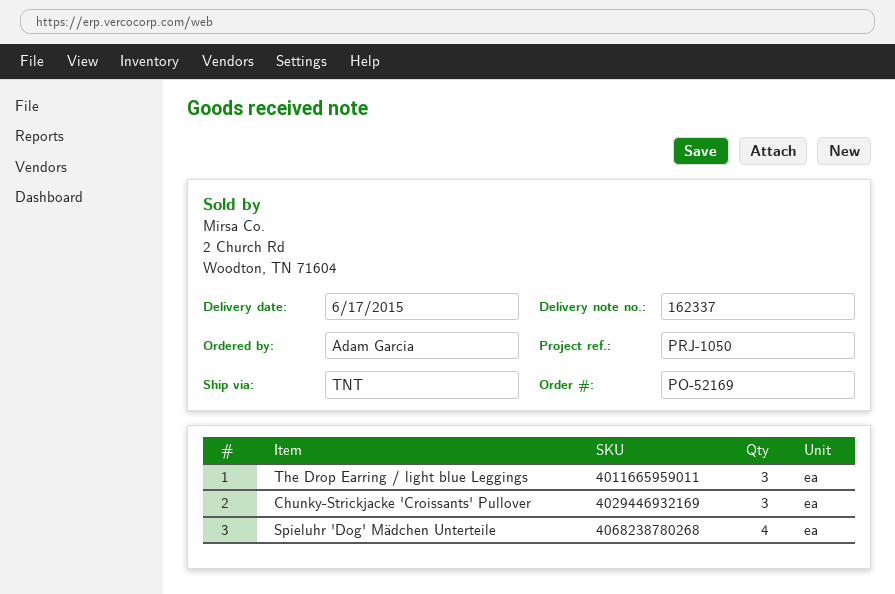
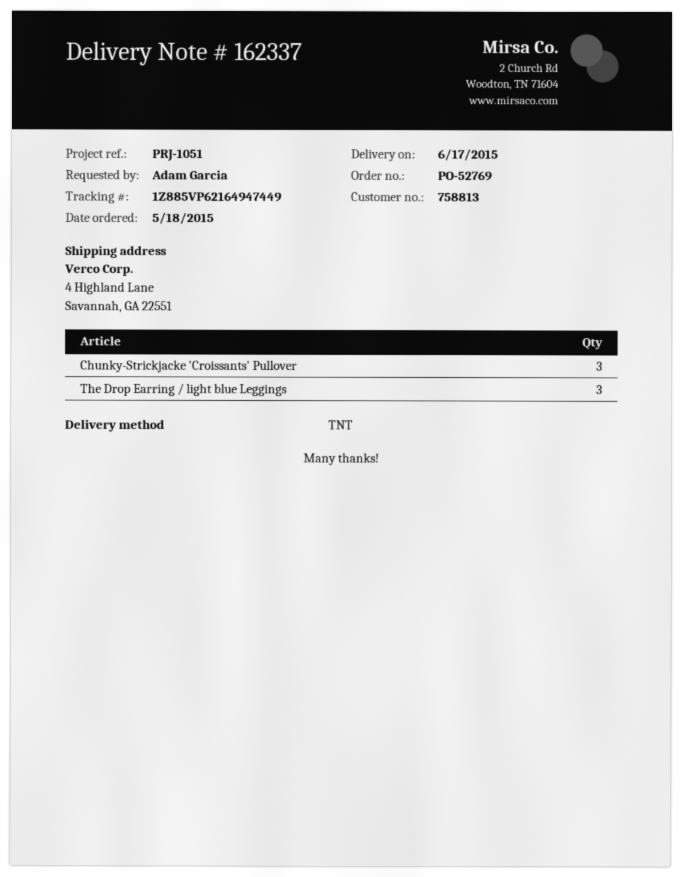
order number: PO-52169 -> PO-52769
reference: PRJ-1050 -> PRJ-1051
Spieluhr 'Dog' Mädchen Unterteile: 4 -> none

